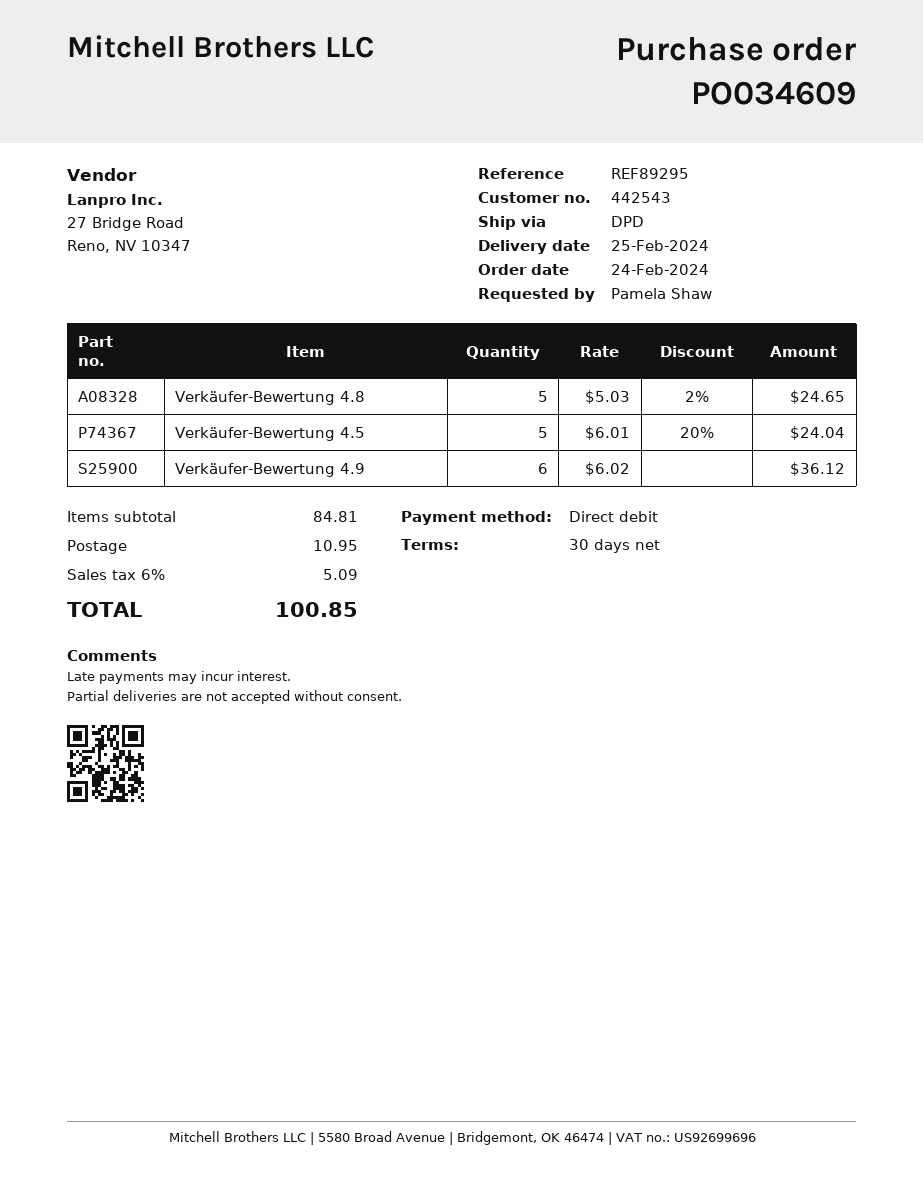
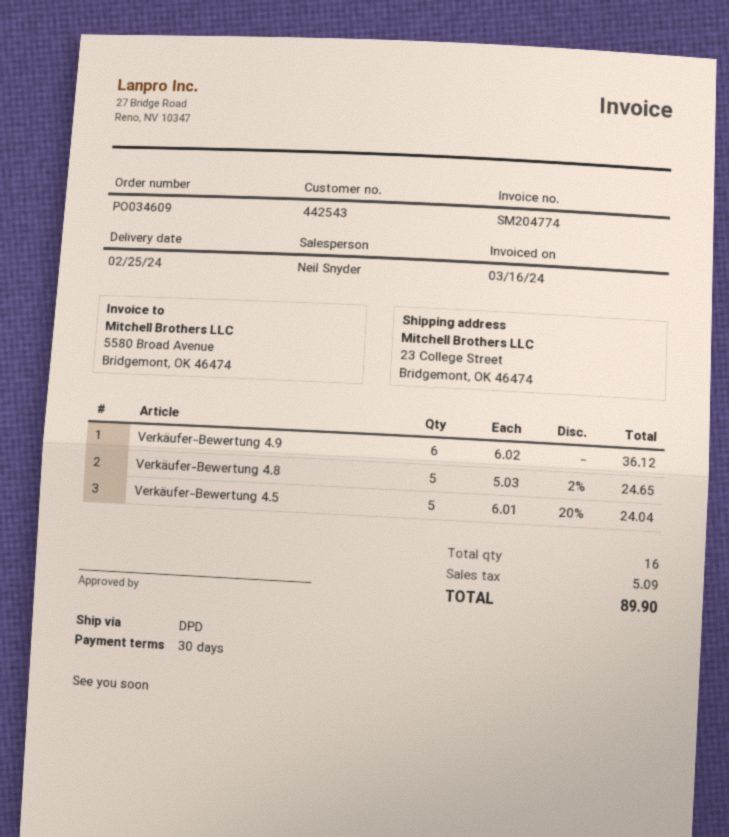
shipping: 10.95 -> none
total: 100.85 -> 89.90

